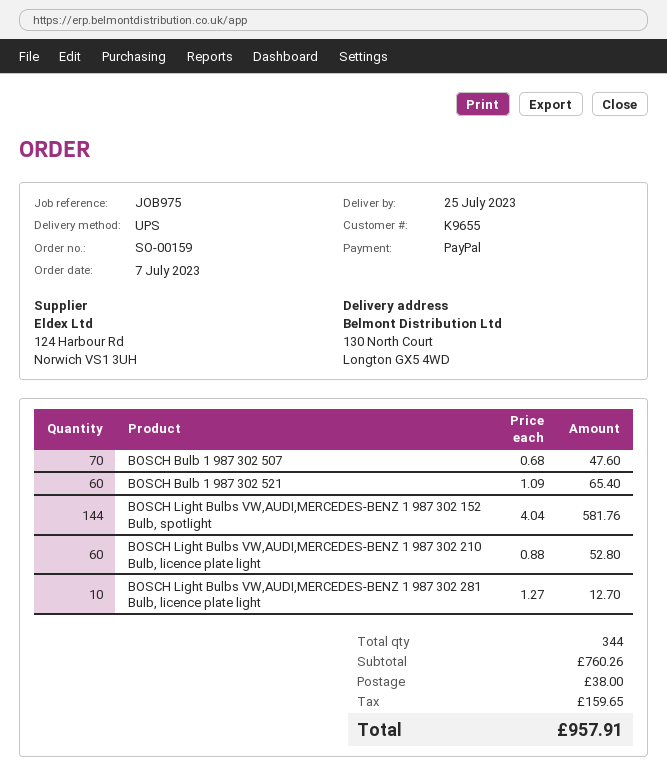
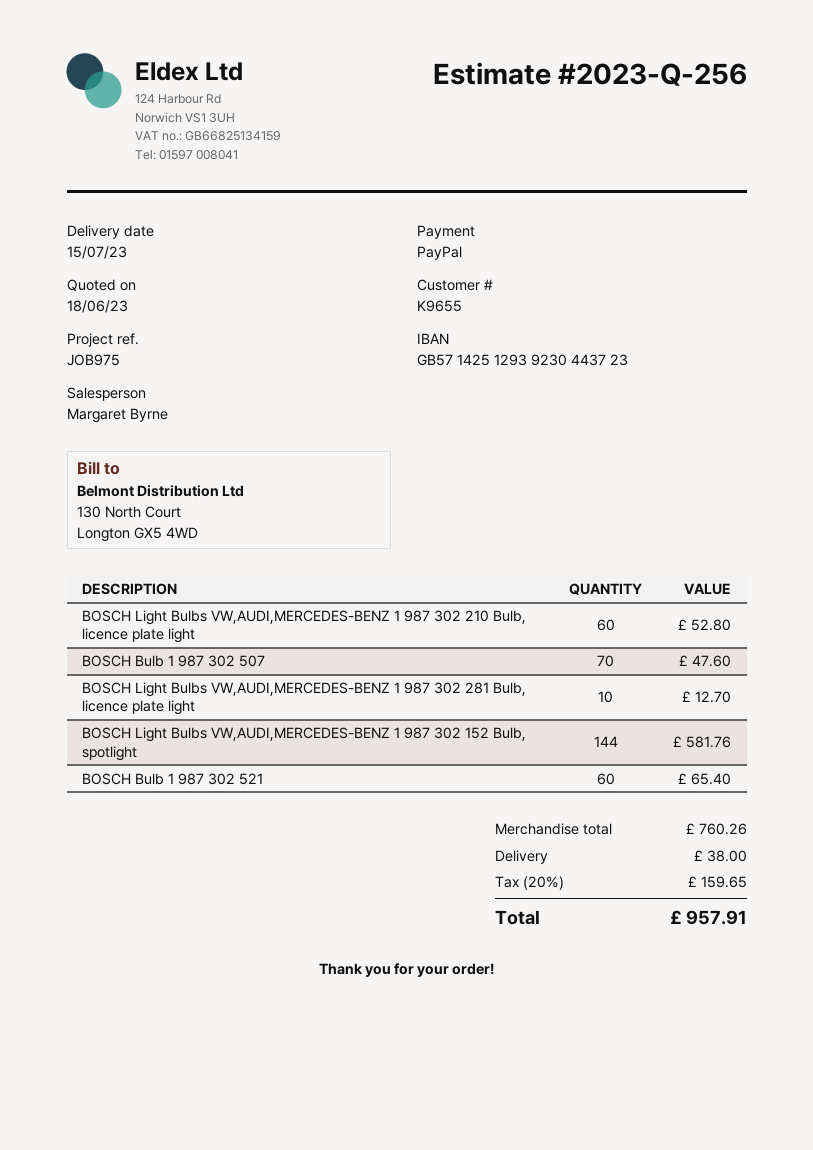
delivery date: 2023-07-25 -> 2023-07-15

